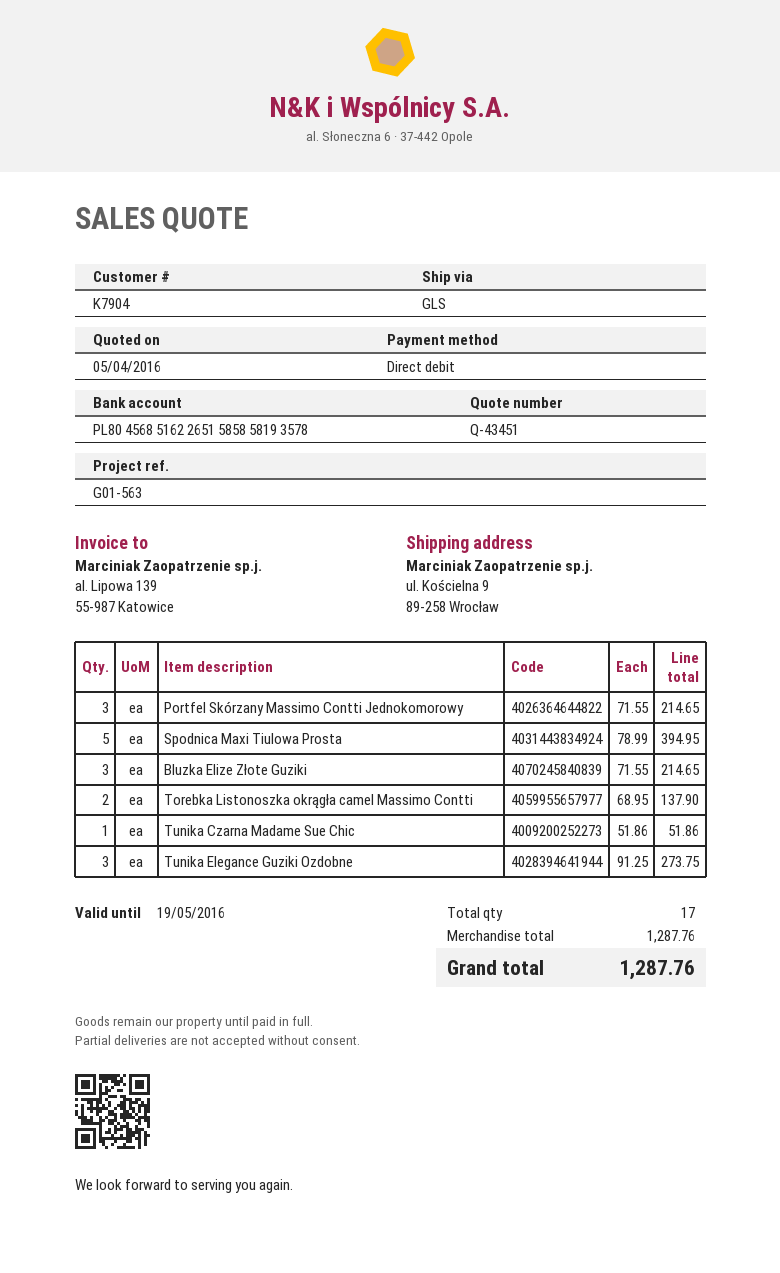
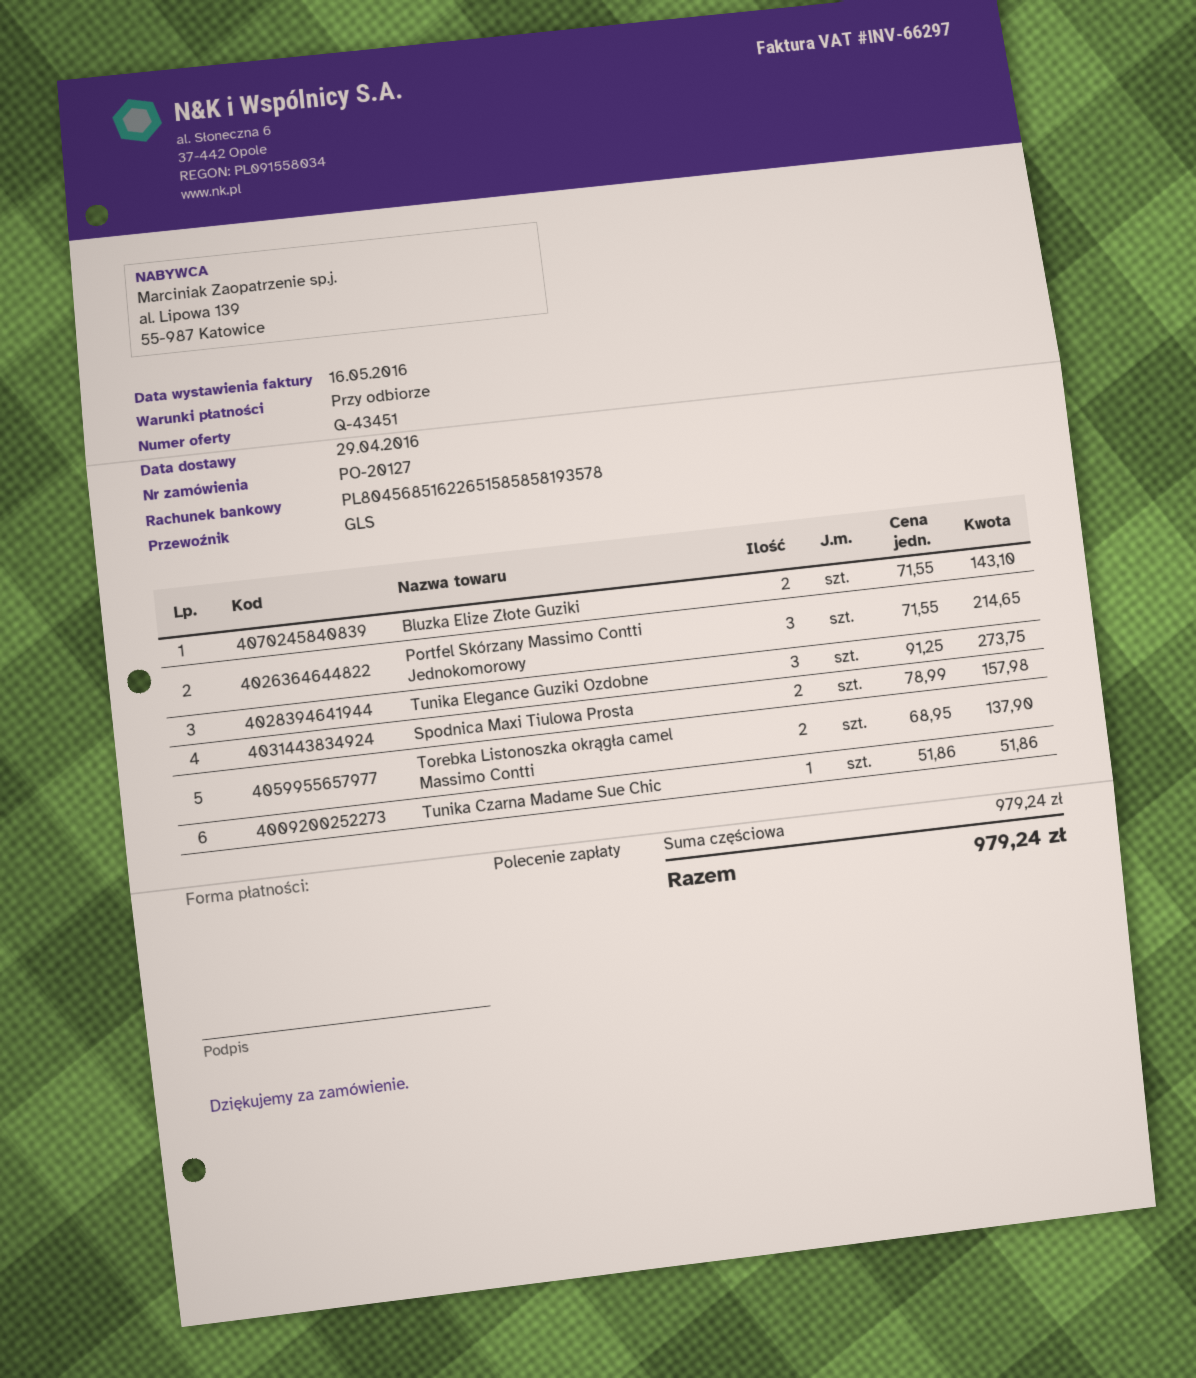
Spodnica Maxi Tiulowa Prosta: 5 x 78.99 = 394.95 -> 2 x 78.99 = 157.98
Bluzka Elize Złote Guziki: 3 x 71.55 = 214.65 -> 2 x 71.55 = 143.10
subtotal: 1287.76 -> 979.24
total: 1287.76 -> 979.24

